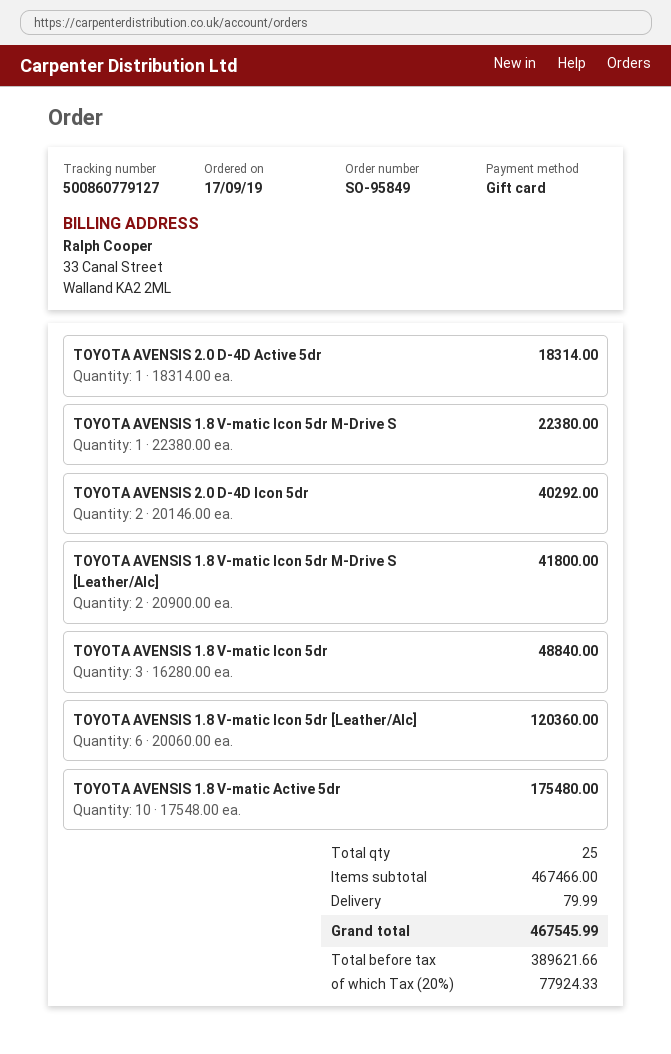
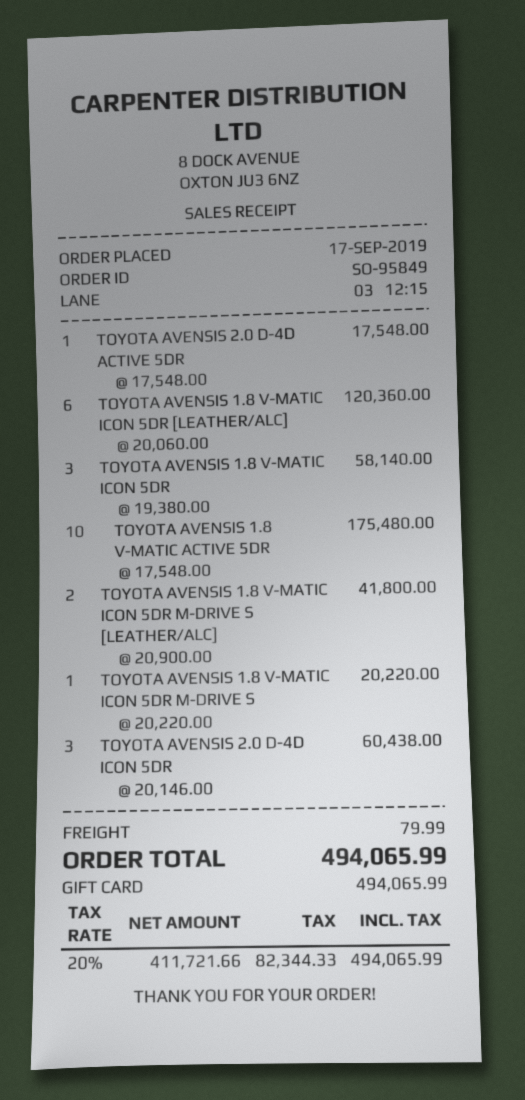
TOYOTA AVENSIS 2.0 D-4D Active 5dr: 1 x 18314.00 = 18314.00 -> 1 x 17548.00 = 17548.00
TOYOTA AVENSIS 1.8 V-matic Icon 5dr M-Drive S: 1 x 22380.00 = 22380.00 -> 1 x 20220.00 = 20220.00
TOYOTA AVENSIS 2.0 D-4D Icon 5dr: 2 x 20146.00 = 40292.00 -> 3 x 20146.00 = 60438.00
TOYOTA AVENSIS 1.8 V-matic Icon 5dr: 3 x 16280.00 = 48840.00 -> 3 x 19380.00 = 58140.00
net: 389621.66 -> 411721.66
tax: 20% = 77924.33 -> 20% = 82344.33
total: 467545.99 -> 494065.99

